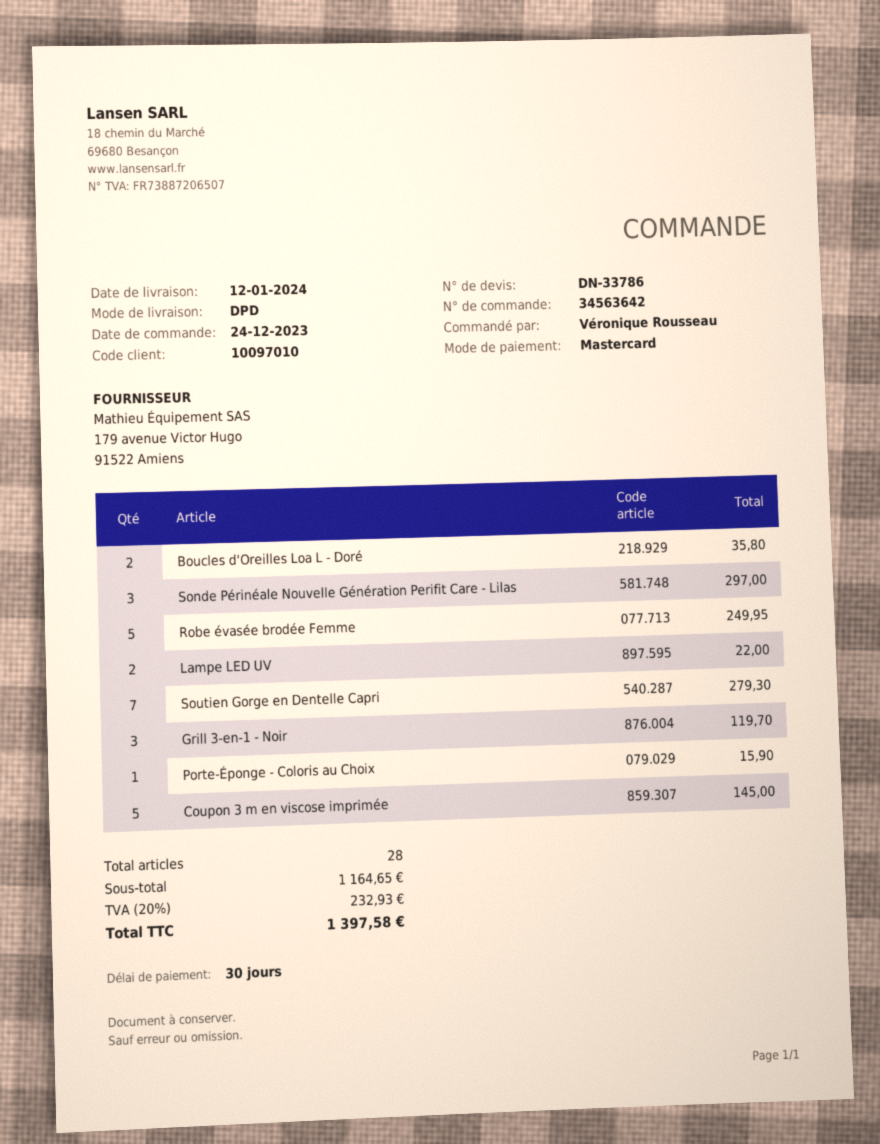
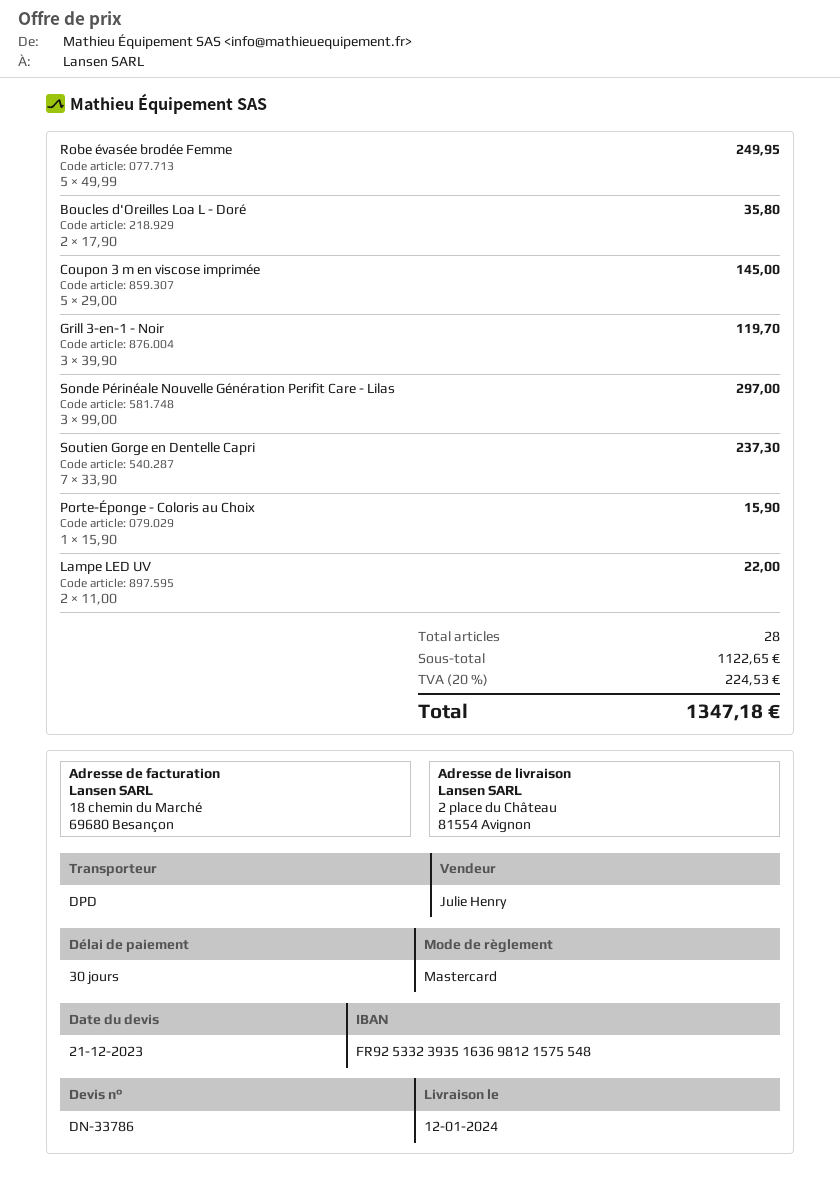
Soutien Gorge en Dentelle Capri: 7 for 279.30 -> 7 for 237.30
subtotal: 1164.65 -> 1122.65
tax: 20% = 232.93 -> 20% = 224.53
total: 1397.58 -> 1347.18

